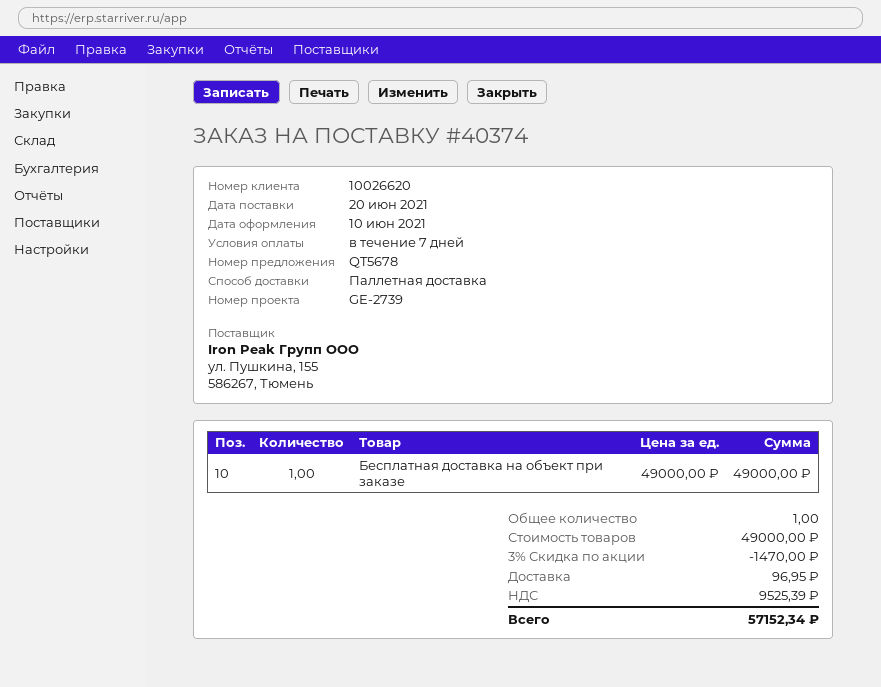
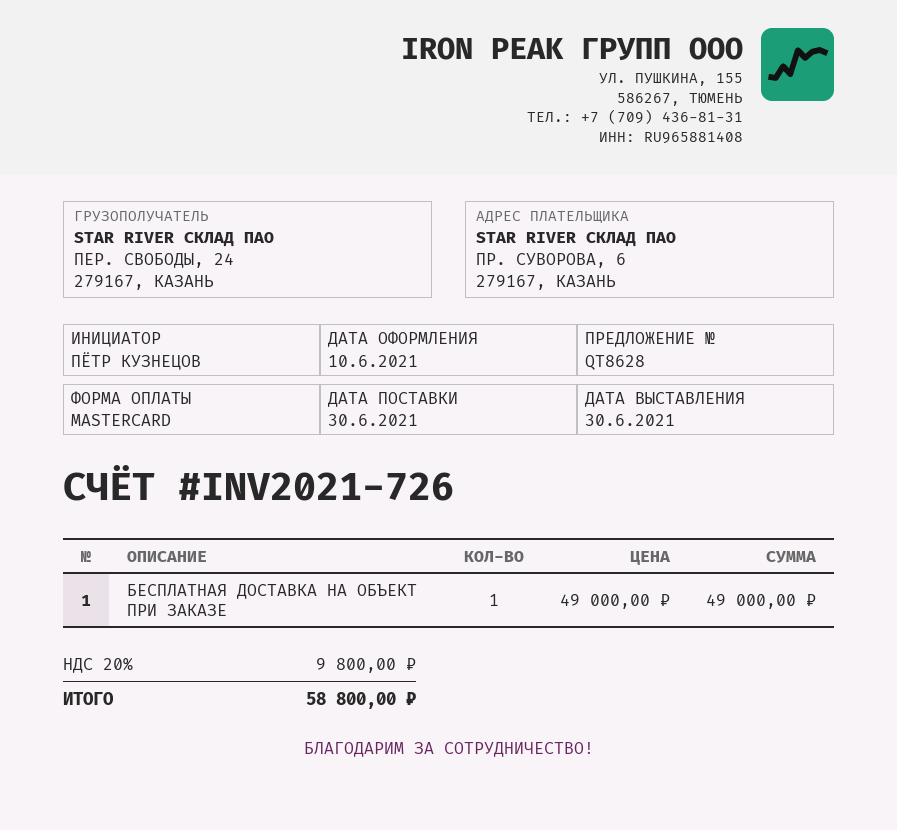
quote number: QT5678 -> QT8628
delivery date: 2021-06-20 -> 2021-06-30
discount: 3% = 1470.00 -> none
shipping: 96.95 -> none
tax: 9525.39 -> 9800.00
total: 57152.34 -> 58800.00

